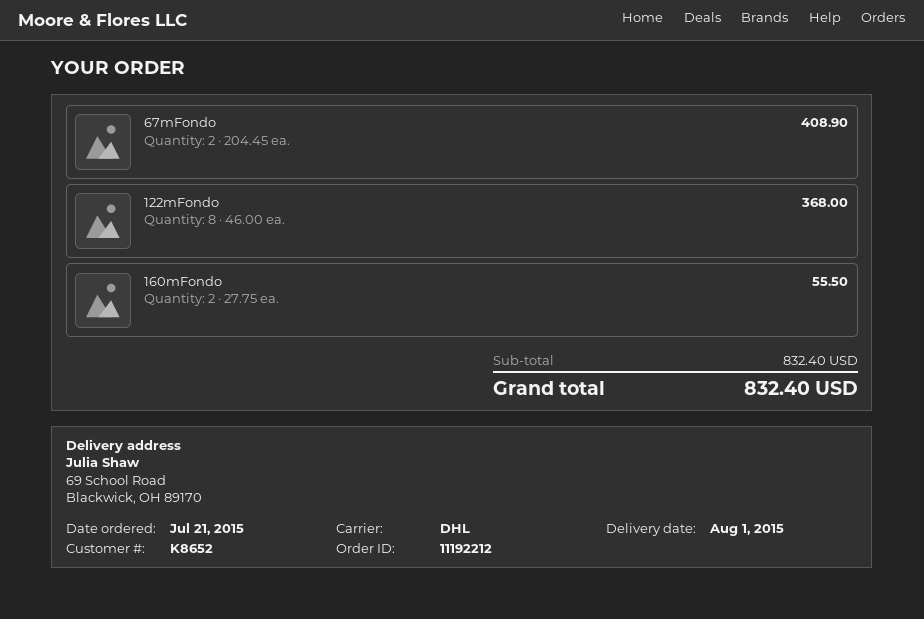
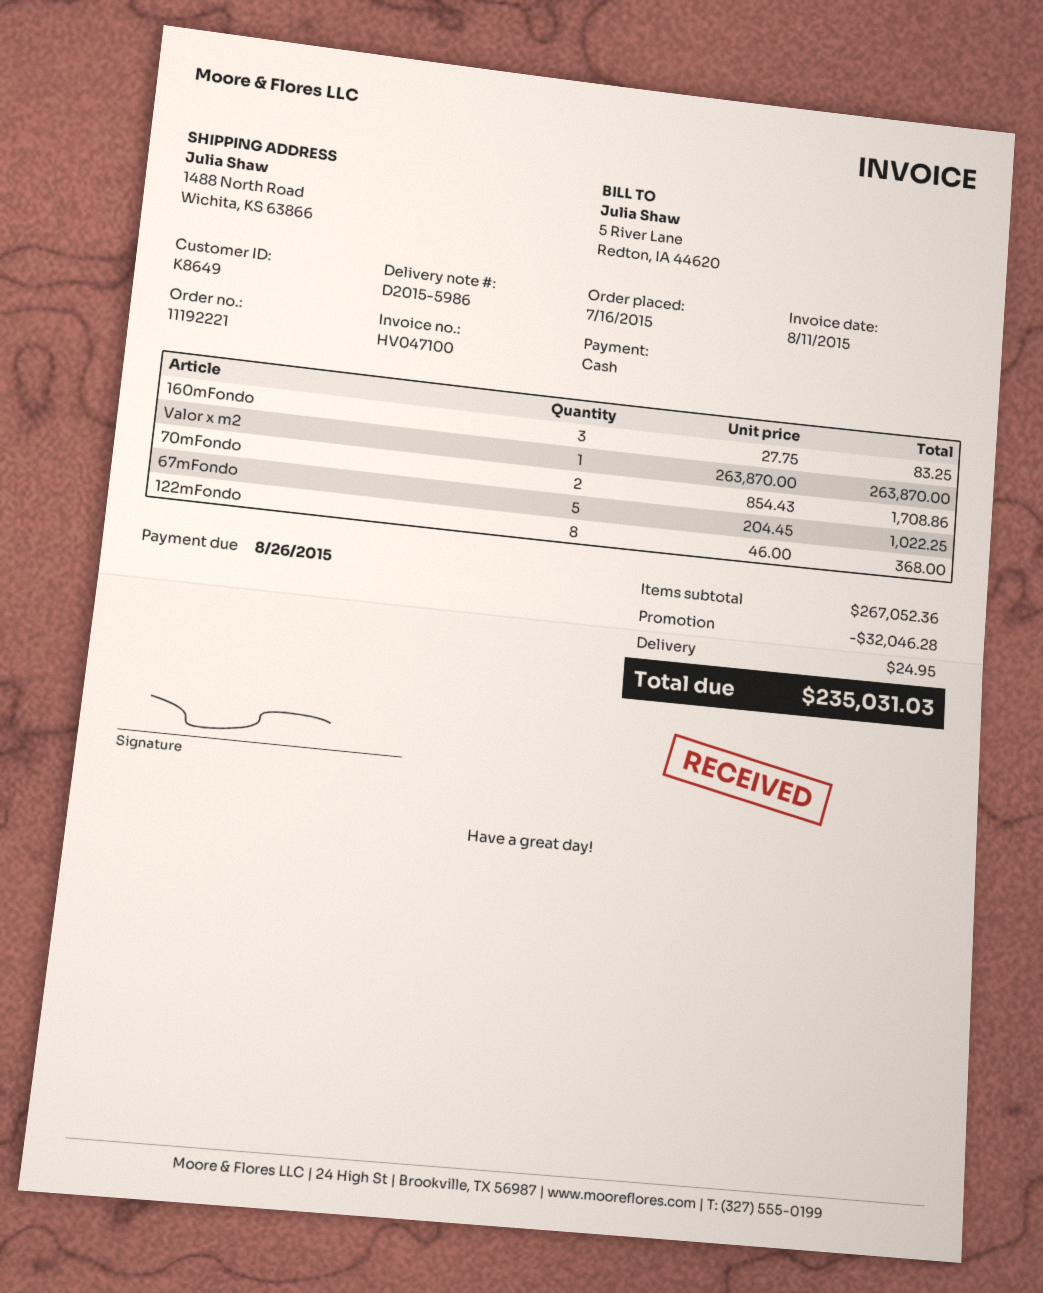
order number: 11192212 -> 11192221
order date: 2015-07-21 -> 2015-07-16
customer number: K8652 -> K8649
ship to: 69 School Road, Blackwick, OH 89170 -> 1488 North Road, Wichita, KS 63866
67mFondo: 2 x 204.45 = 408.90 -> 5 x 204.45 = 1022.25
160mFondo: 2 x 27.75 = 55.50 -> 3 x 27.75 = 83.25
Valor x m2: none -> 1 x 263870.00 = 263870.00
70mFondo: none -> 2 x 854.43 = 1708.86
subtotal: 832.40 -> 267052.36
discount: none -> 32046.28
shipping: none -> 24.95
total: 832.40 -> 235031.03

